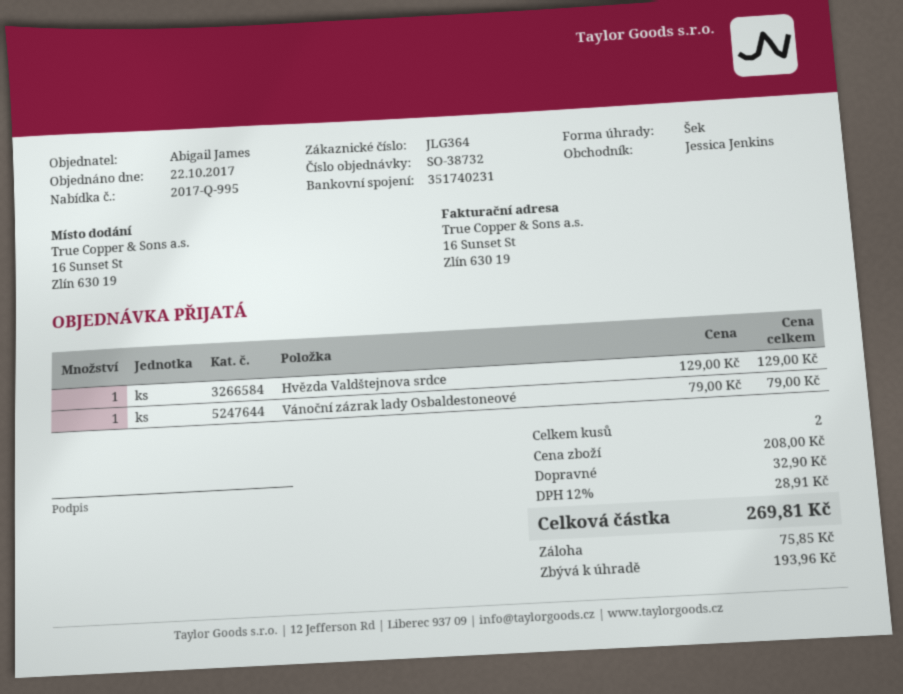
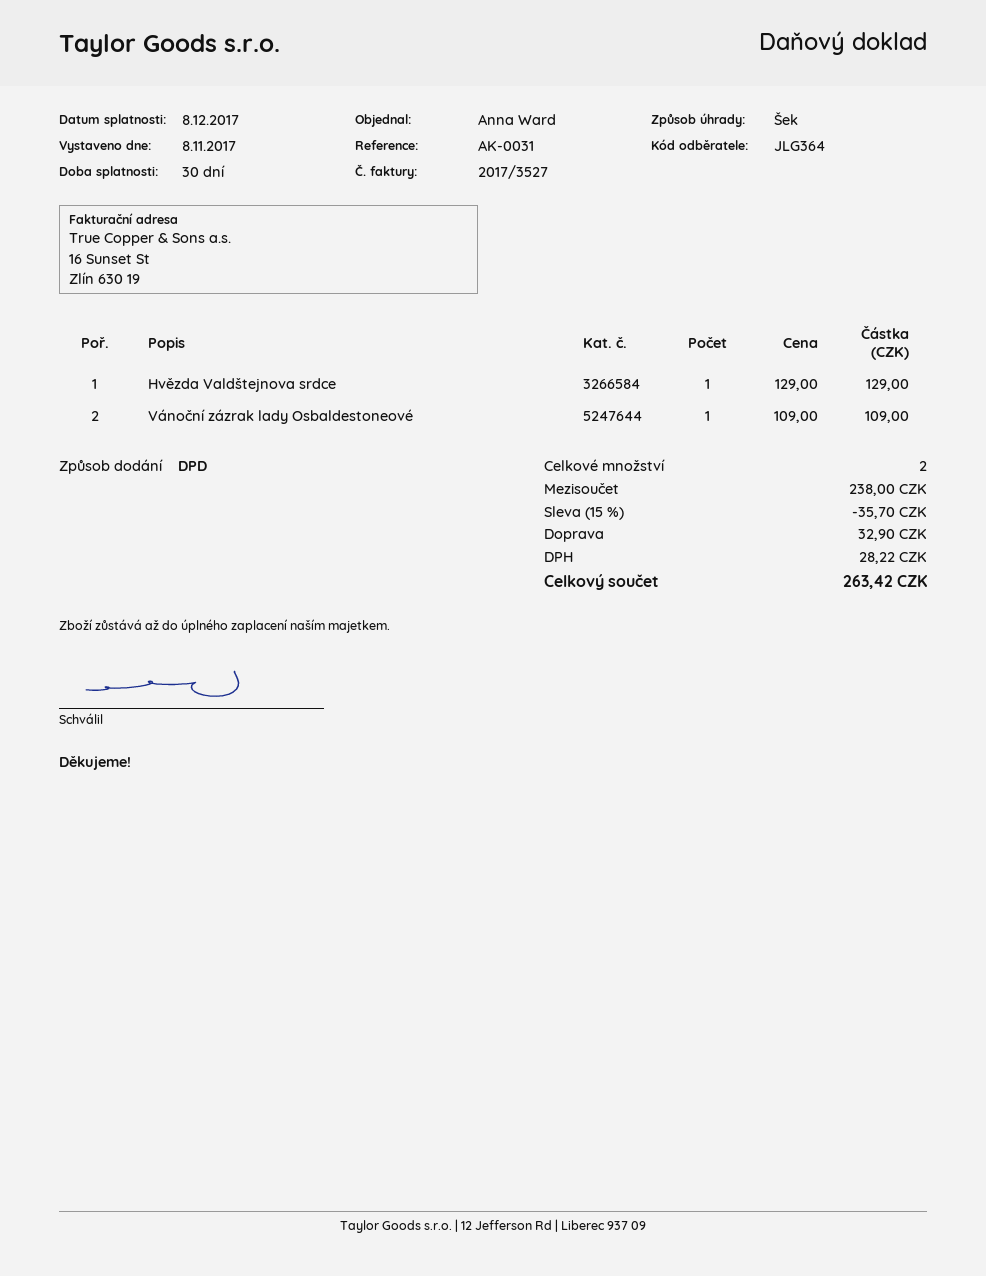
ordered by: Abigail James -> Anna Ward
Vánoční zázrak lady Osbaldestoneové: 1 x 79.00 = 79.00 -> 1 x 109.00 = 109.00
subtotal: 208.00 -> 238.00
discount: none -> 15% = 35.70
tax: 28.91 -> 28.22
total: 269.81 -> 263.42

